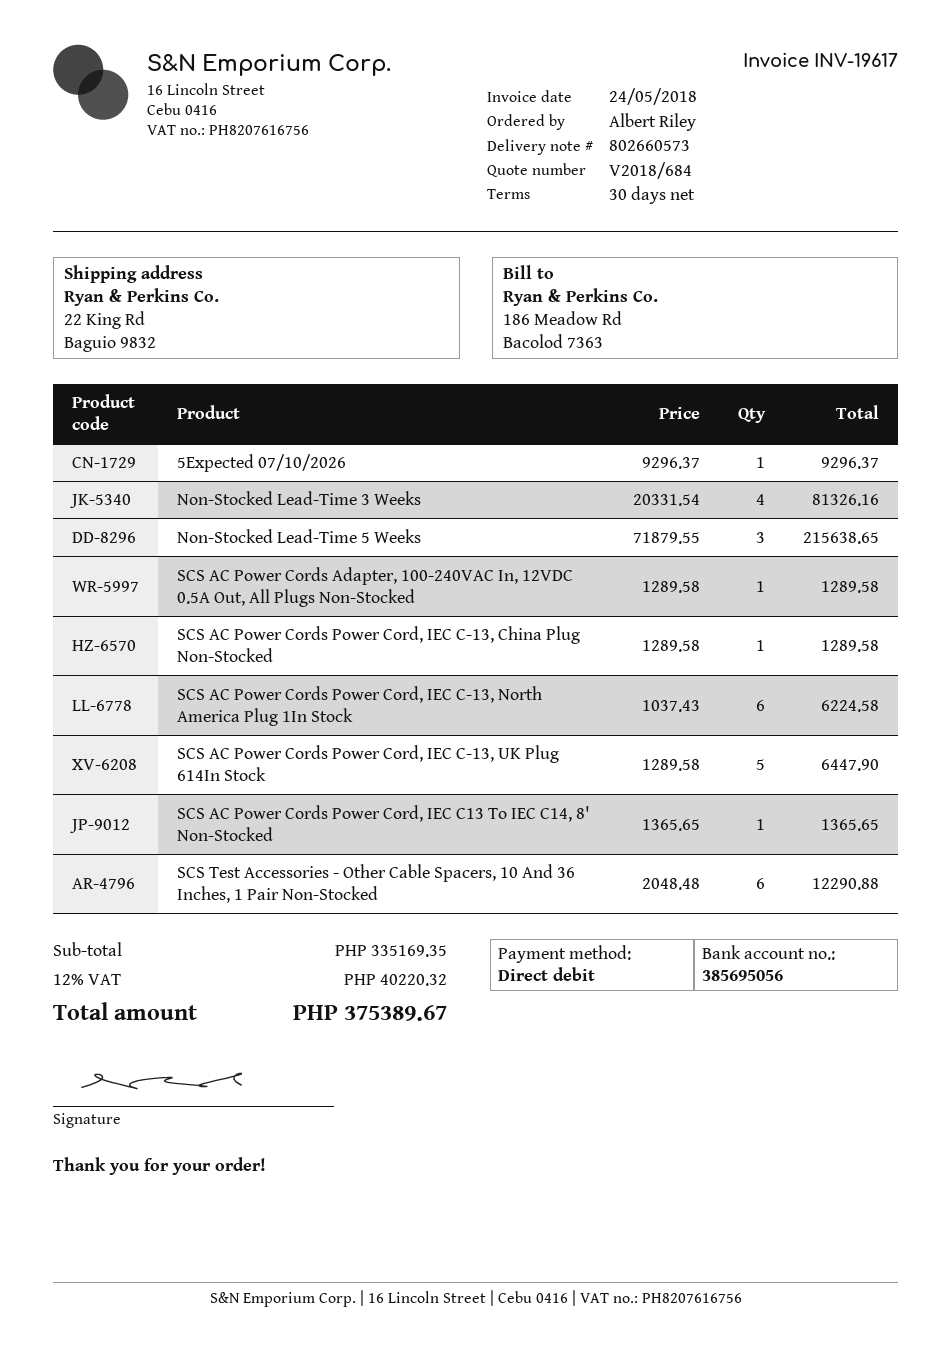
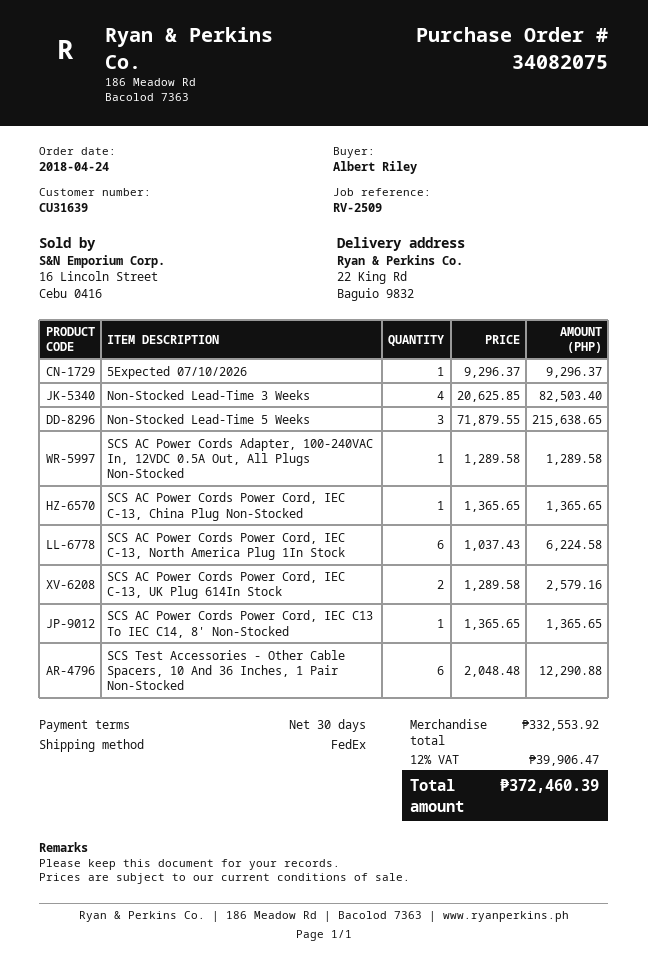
Non-Stocked Lead-Time 3 Weeks: 4 x 20331.54 = 81326.16 -> 4 x 20625.85 = 82503.40
SCS AC Power Cords Power Cord, IEC C-13, China Plug Non-Stocked: 1 x 1289.58 = 1289.58 -> 1 x 1365.65 = 1365.65
SCS AC Power Cords Power Cord, IEC C-13, UK Plug 614In Stock: 5 x 1289.58 = 6447.90 -> 2 x 1289.58 = 2579.16
subtotal: 335169.35 -> 332553.92
tax: 12% = 40220.32 -> 12% = 39906.47
total: 375389.67 -> 372460.39

